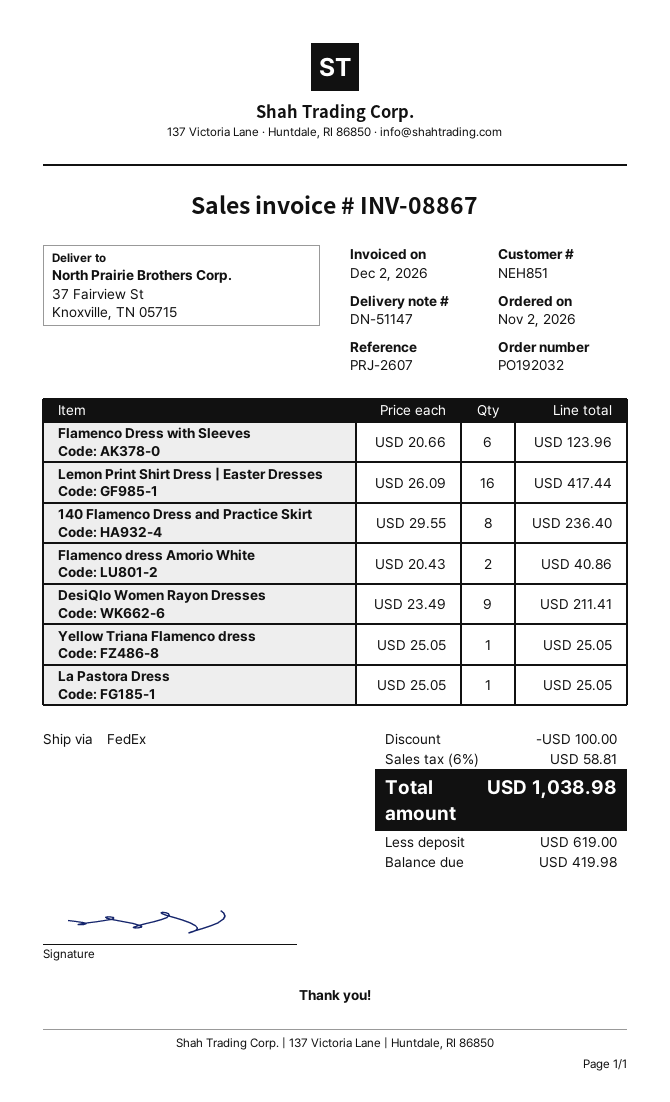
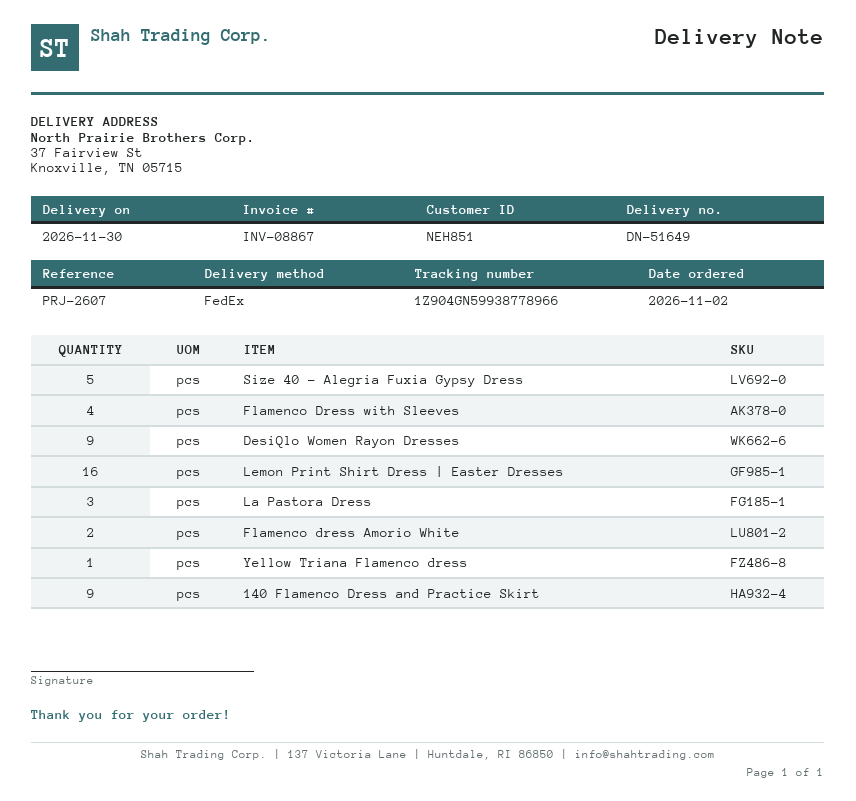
delivery note number: DN-51147 -> DN-51649
Flamenco Dress with Sleeves: 6 -> 4
140 Flamenco Dress and Practice Skirt: 8 -> 9
La Pastora Dress: 1 -> 3
Size 40 - Alegria Fuxia Gypsy Dress: none -> 5

